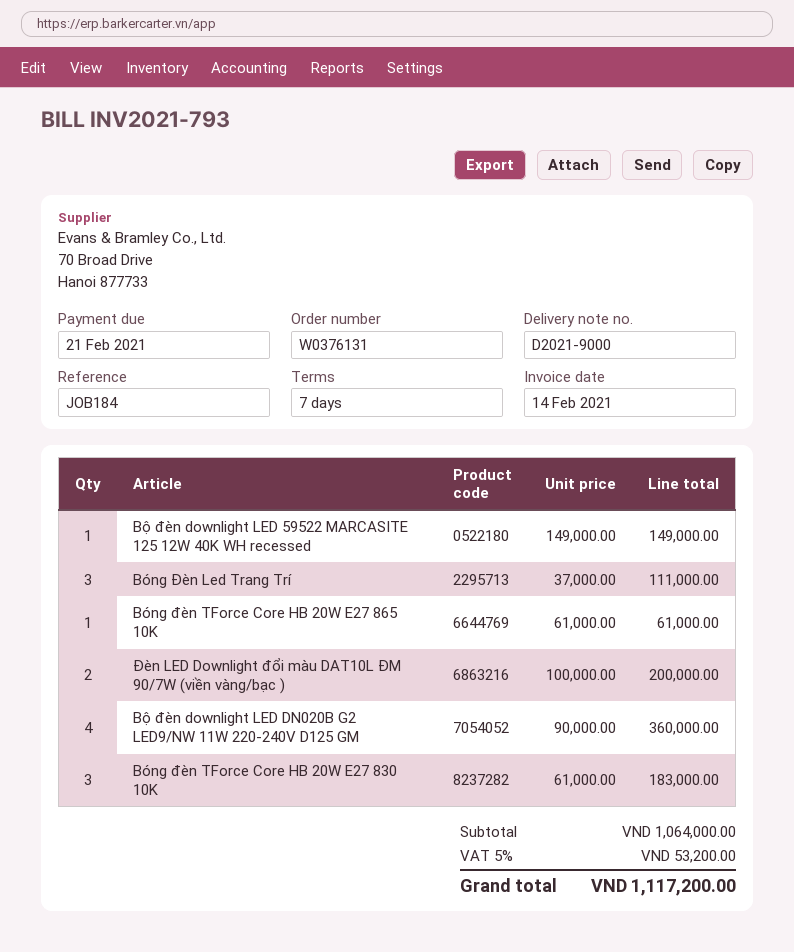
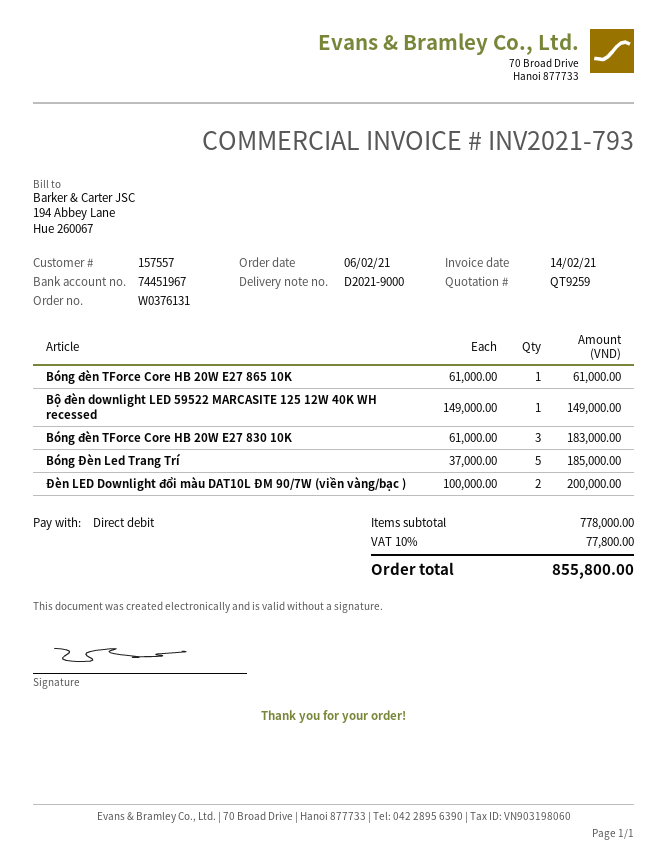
Bóng Đèn Led Trang Trí: 3 x 37000.00 = 111000.00 -> 5 x 37000.00 = 185000.00
Bộ đèn downlight LED DN020B G2 LED9/NW 11W 220-240V D125 GM: 4 x 90000.00 = 360000.00 -> none
subtotal: 1064000.00 -> 778000.00
tax: 5% = 53200.00 -> 10% = 77800.00
total: 1117200.00 -> 855800.00

